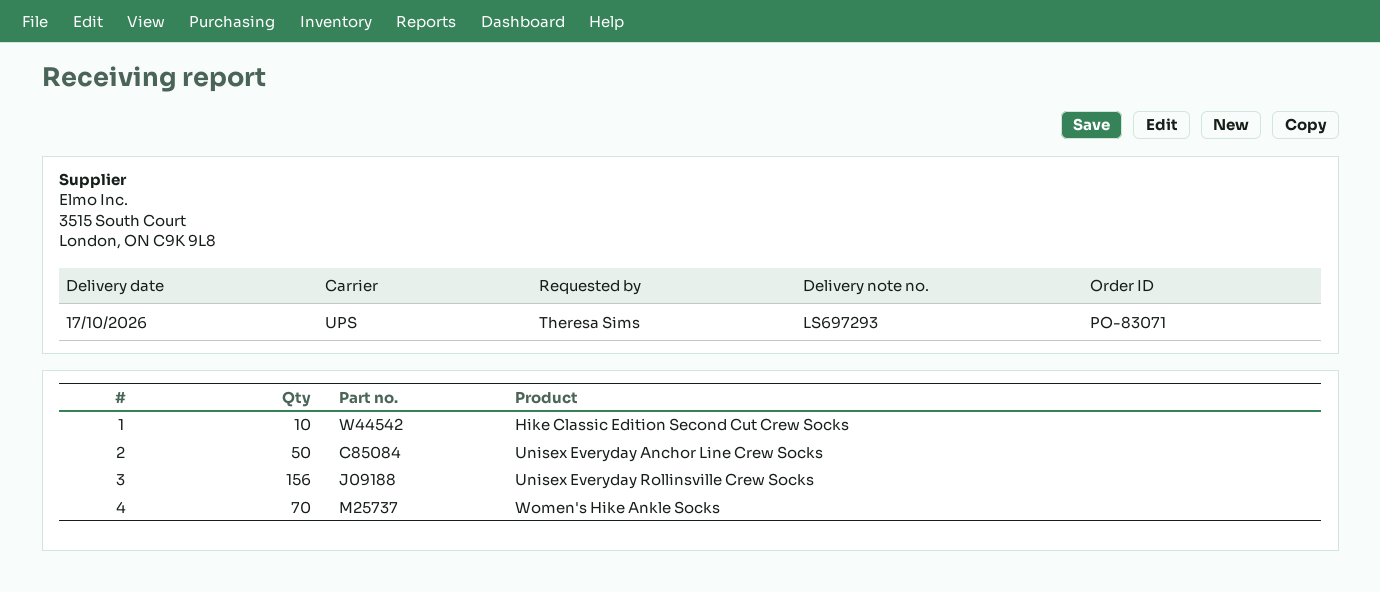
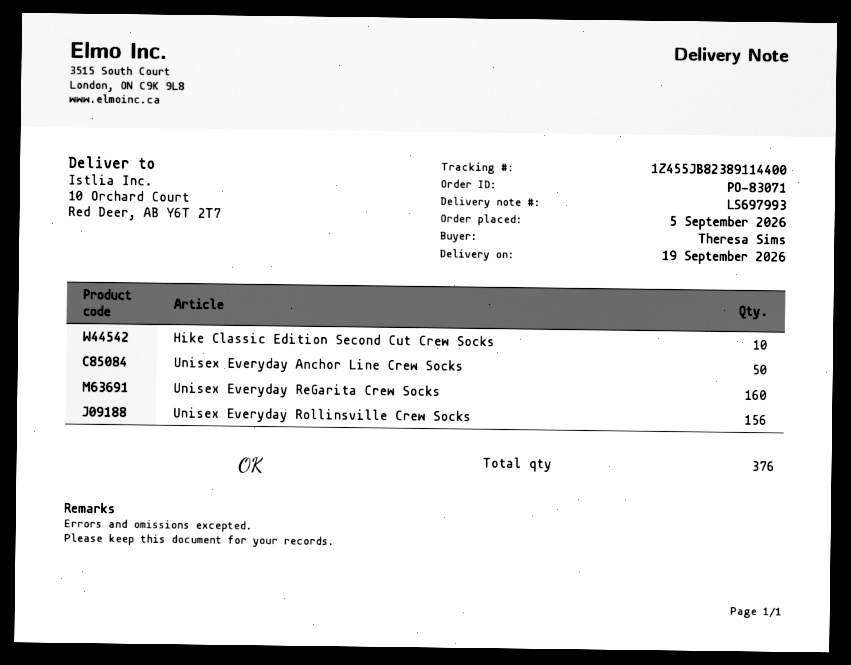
delivery note number: LS697293 -> LS697993
delivery date: 2026-10-17 -> 2026-09-19
Women's Hike Ankle Socks: 70 -> none
Unisex Everyday ReGarita Crew Socks: none -> 160

